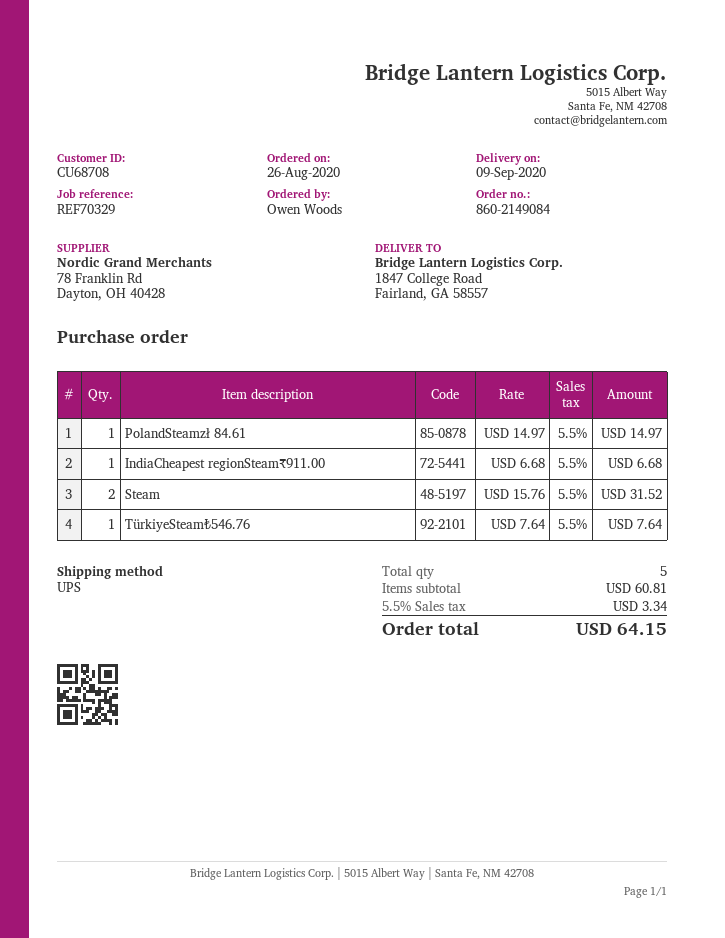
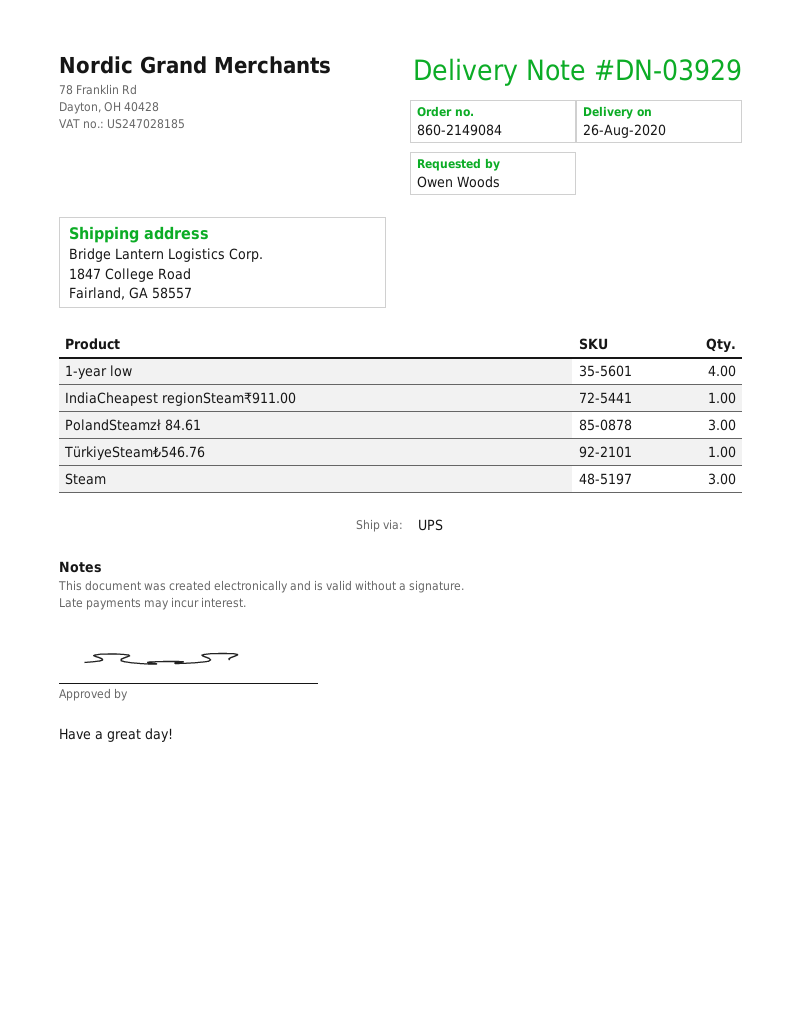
delivery date: 2020-09-09 -> 2020-08-26
PolandSteamzł 84.61: 1 -> 3
Steam: 2 -> 3
1-year low: none -> 4

